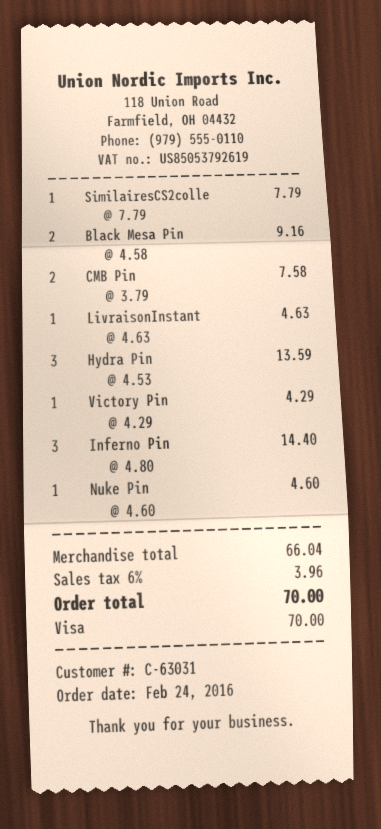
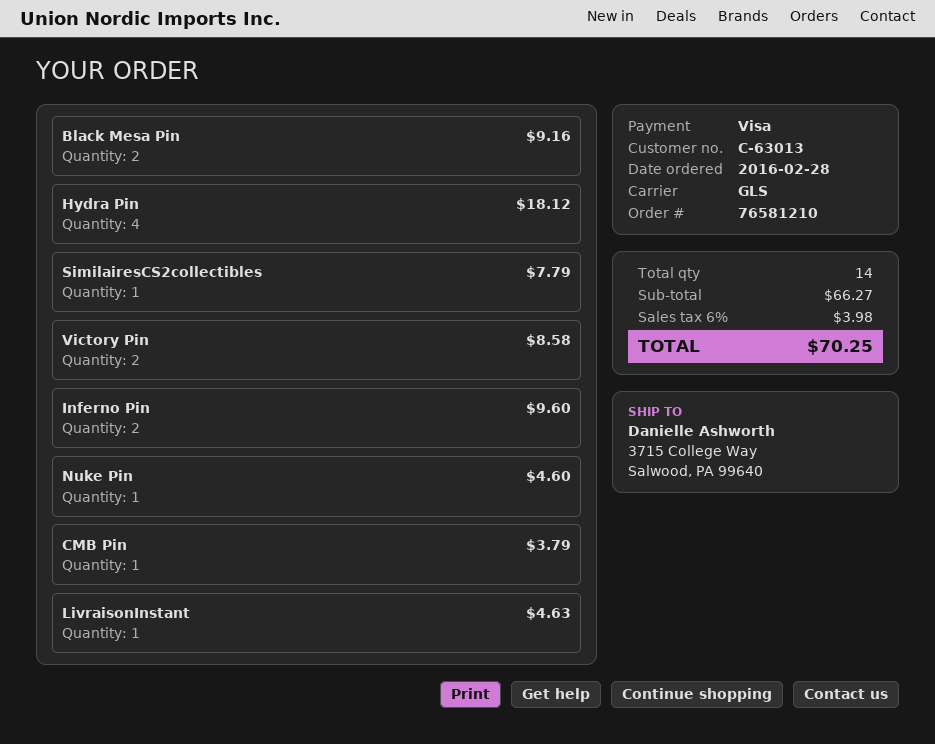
order date: 2016-02-24 -> 2016-02-28
customer number: C-63031 -> C-63013
CMB Pin: 2 for 7.58 -> 1 for 3.79
Hydra Pin: 3 for 13.59 -> 4 for 18.12
Victory Pin: 1 for 4.29 -> 2 for 8.58
Inferno Pin: 3 for 14.40 -> 2 for 9.60
subtotal: 66.04 -> 66.27
tax: 6% = 3.96 -> 6% = 3.98
total: 70.00 -> 70.25

